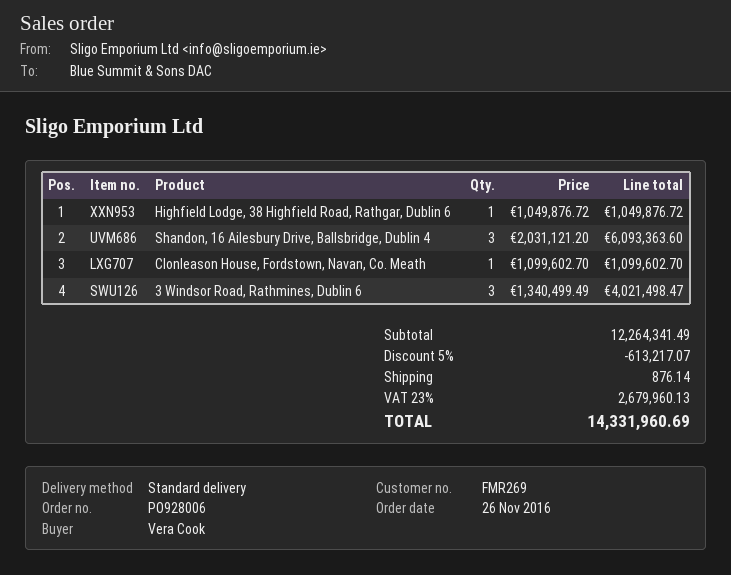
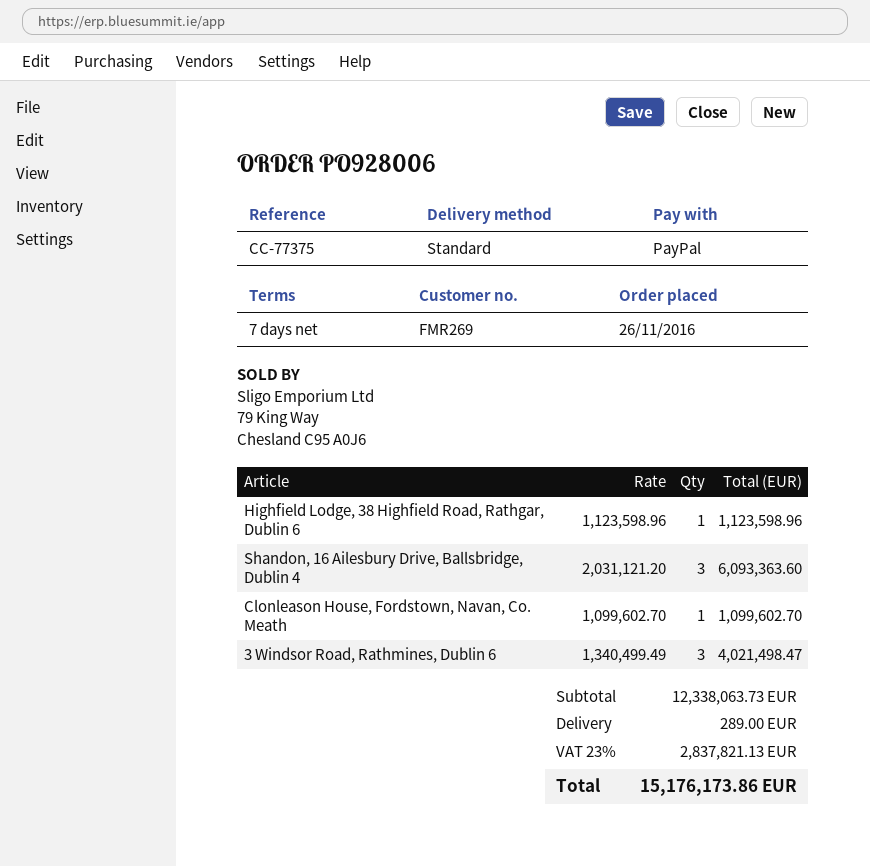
Highfield Lodge, 38 Highfield Road, Rathgar, Dublin 6: 1 x 1049876.72 = 1049876.72 -> 1 x 1123598.96 = 1123598.96
subtotal: 12264341.49 -> 12338063.73
discount: 5% = 613217.07 -> none
shipping: 876.14 -> 289.00
tax: 23% = 2679960.13 -> 23% = 2837821.13
total: 14331960.69 -> 15176173.86

